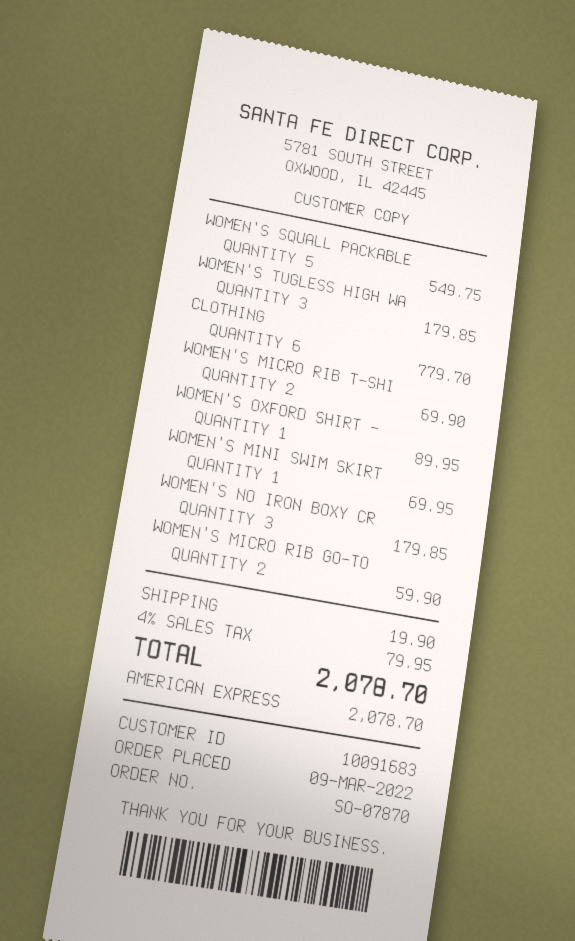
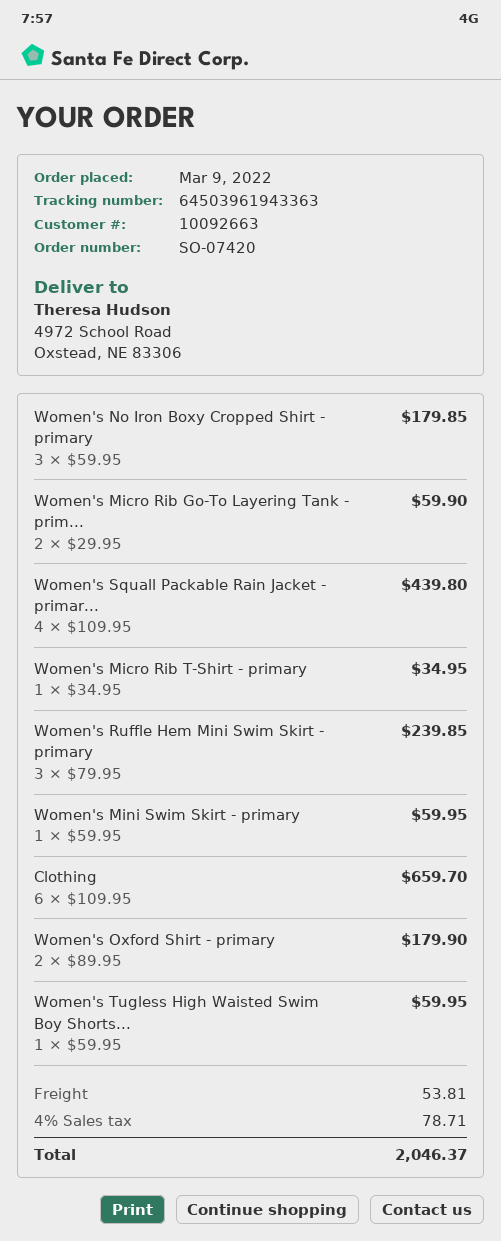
order number: SO-07870 -> SO-07420
customer number: 10091683 -> 10092663
WOMEN'S SQUALL PACKABLE: 5 for 549.75 -> 4 for 439.80
WOMEN'S TUGLESS HIGH WA: 3 for 179.85 -> 1 for 59.95
CLOTHING: 6 for 779.70 -> 6 for 659.70
WOMEN'S MICRO RIB T-SHI: 2 for 69.90 -> 1 for 34.95
WOMEN'S OXFORD SHIRT -: 1 for 89.95 -> 2 for 179.90
WOMEN'S MINI SWIM SKIRT: 1 for 69.95 -> 1 for 59.95
Women's Ruffle Hem Mini Swim Skirt - primary: none -> 3 for 239.85
shipping: 19.90 -> 53.81
tax: 4% = 79.95 -> 4% = 78.71
total: 2078.70 -> 2046.37

